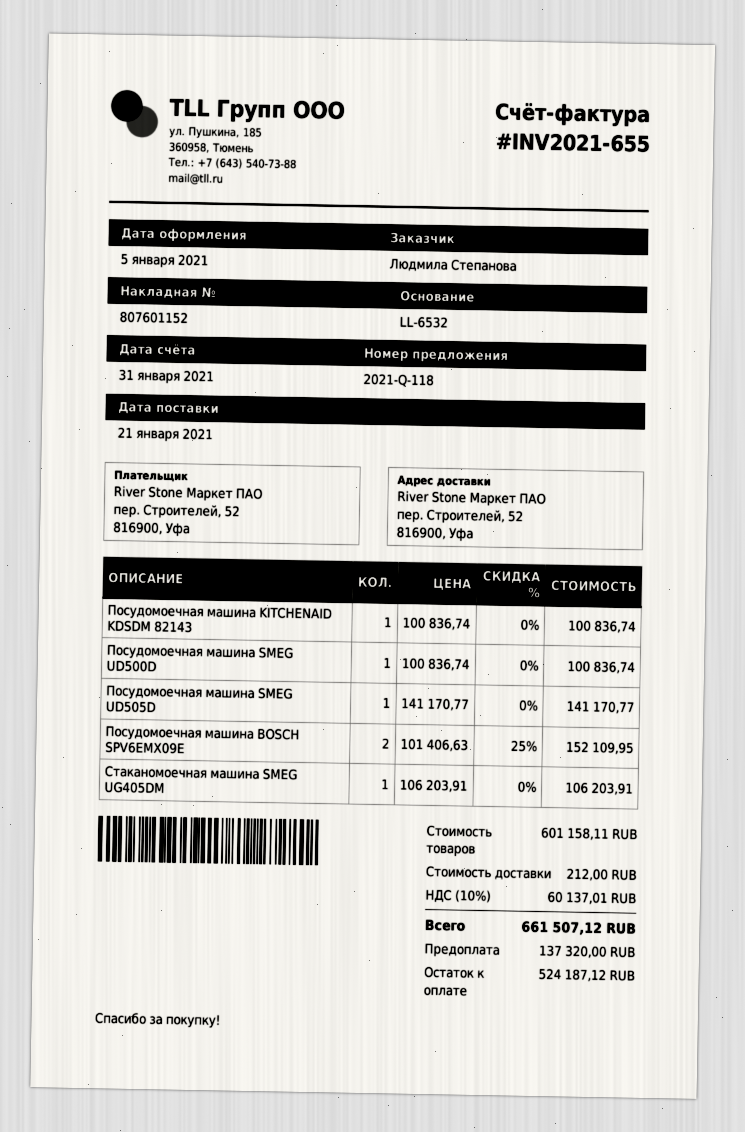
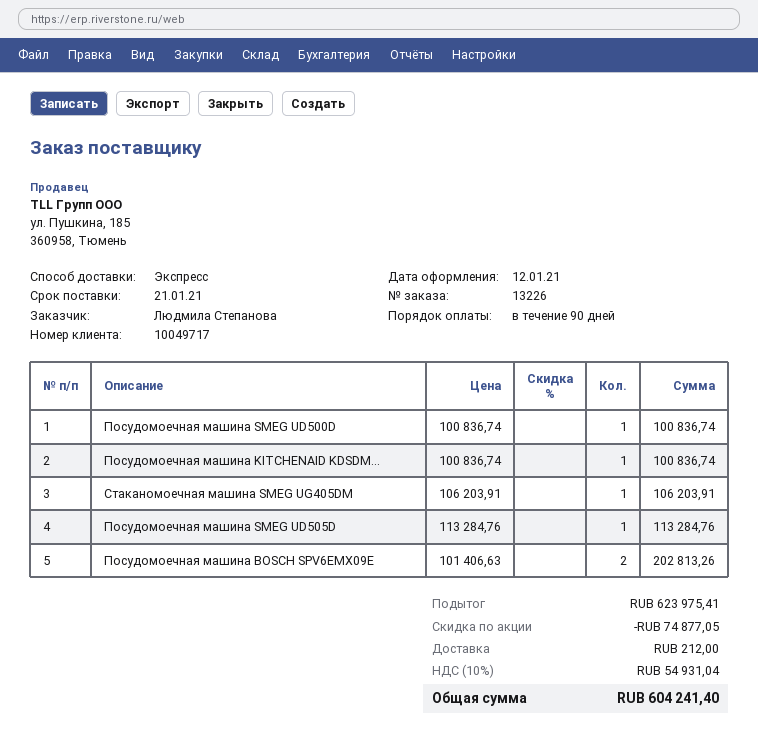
order date: 2021-01-05 -> 2021-01-12
Посудомоечная машина SMEG UD505D: 1 x 141170.77 = 141170.77 -> 1 x 113284.76 = 113284.76
Посудомоечная машина BOSCH SPV6EMX09E: 2 x 101406.63 - 25% = 152109.95 -> 2 x 101406.63 = 202813.26
subtotal: 601158.11 -> 623975.41
discount: none -> 74877.05
tax: 10% = 60137.01 -> 10% = 54931.04
total: 661507.12 -> 604241.40

